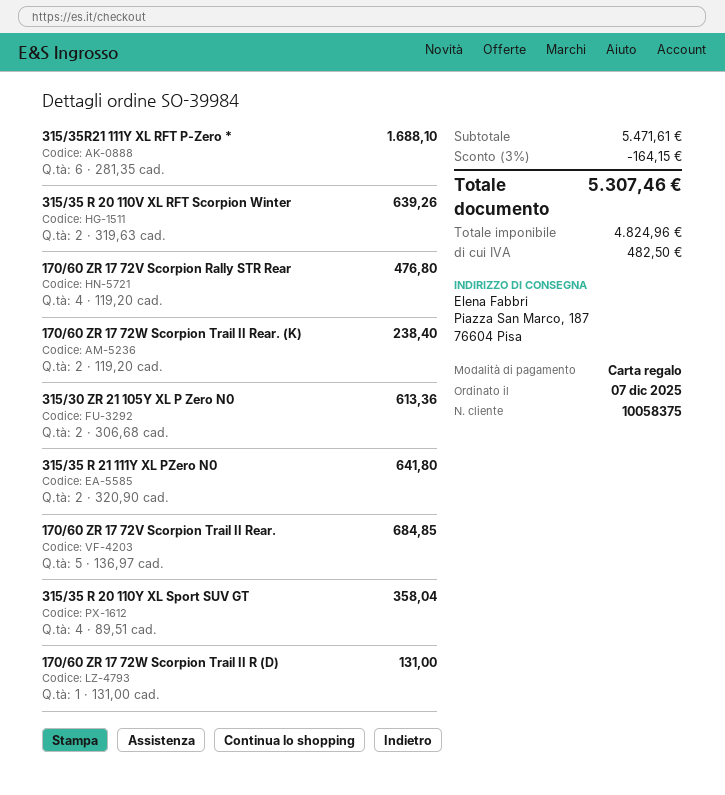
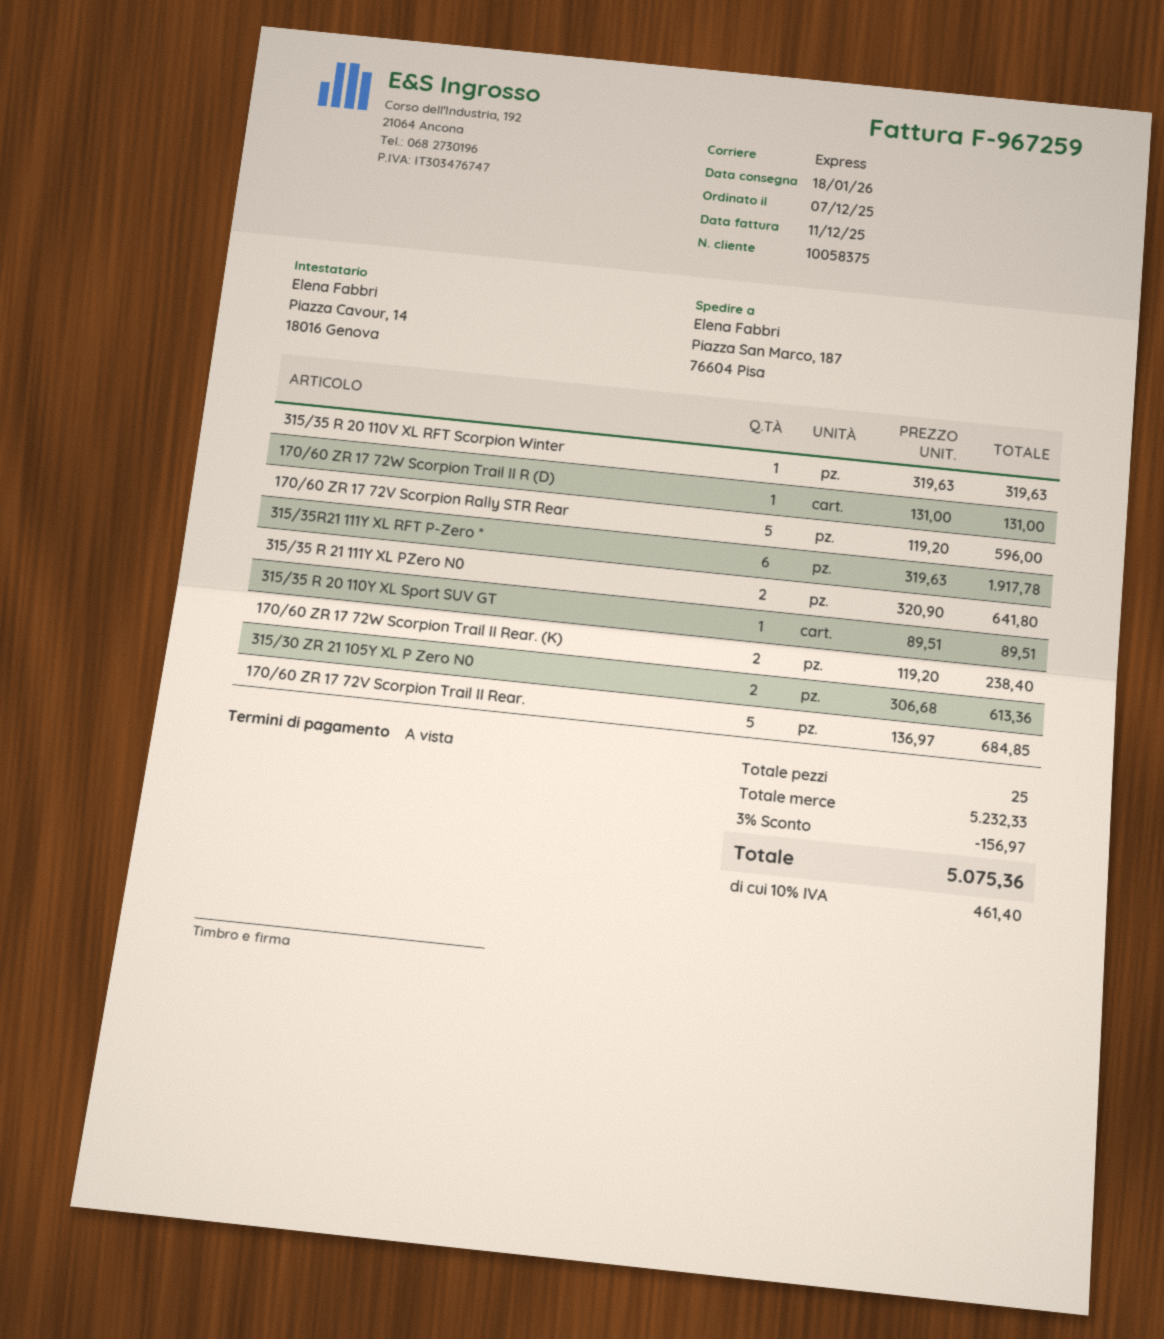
315/35R21 111Y XL RFT P-Zero *: 6 x 281.35 = 1688.10 -> 6 x 319.63 = 1917.78
315/35 R 20 110V XL RFT Scorpion Winter: 2 x 319.63 = 639.26 -> 1 x 319.63 = 319.63
170/60 ZR 17 72V Scorpion Rally STR Rear: 4 x 119.20 = 476.80 -> 5 x 119.20 = 596.00
315/35 R 20 110Y XL Sport SUV GT: 4 x 89.51 = 358.04 -> 1 x 89.51 = 89.51
subtotal: 5471.61 -> 5232.33
discount: 3% = 164.15 -> 3% = 156.97
tax: 482.50 -> 461.40
total: 5307.46 -> 5075.36

